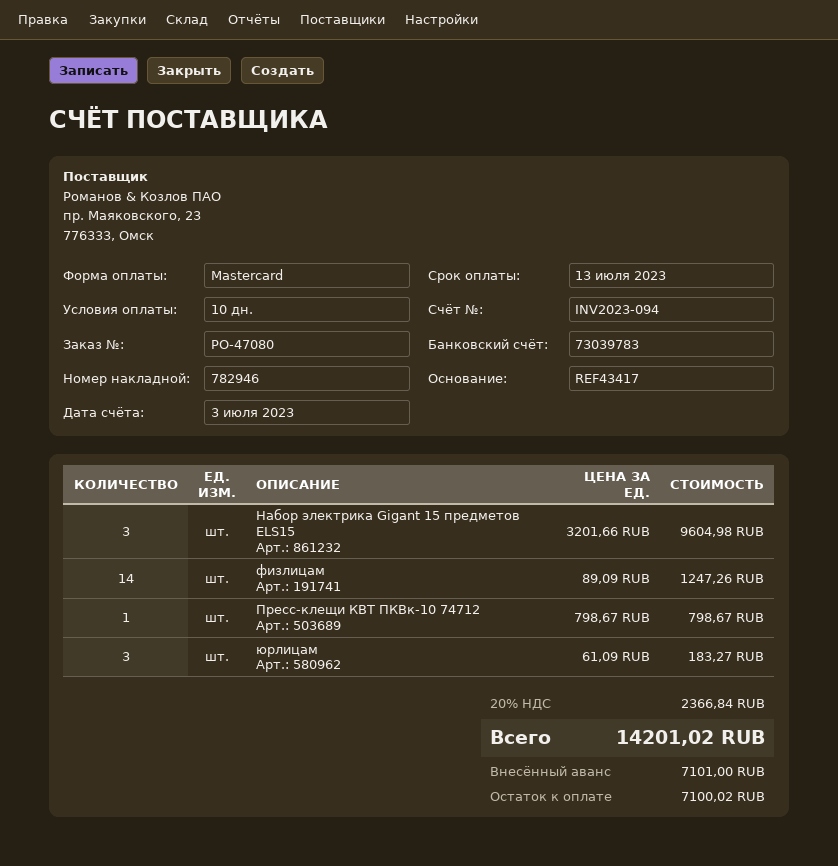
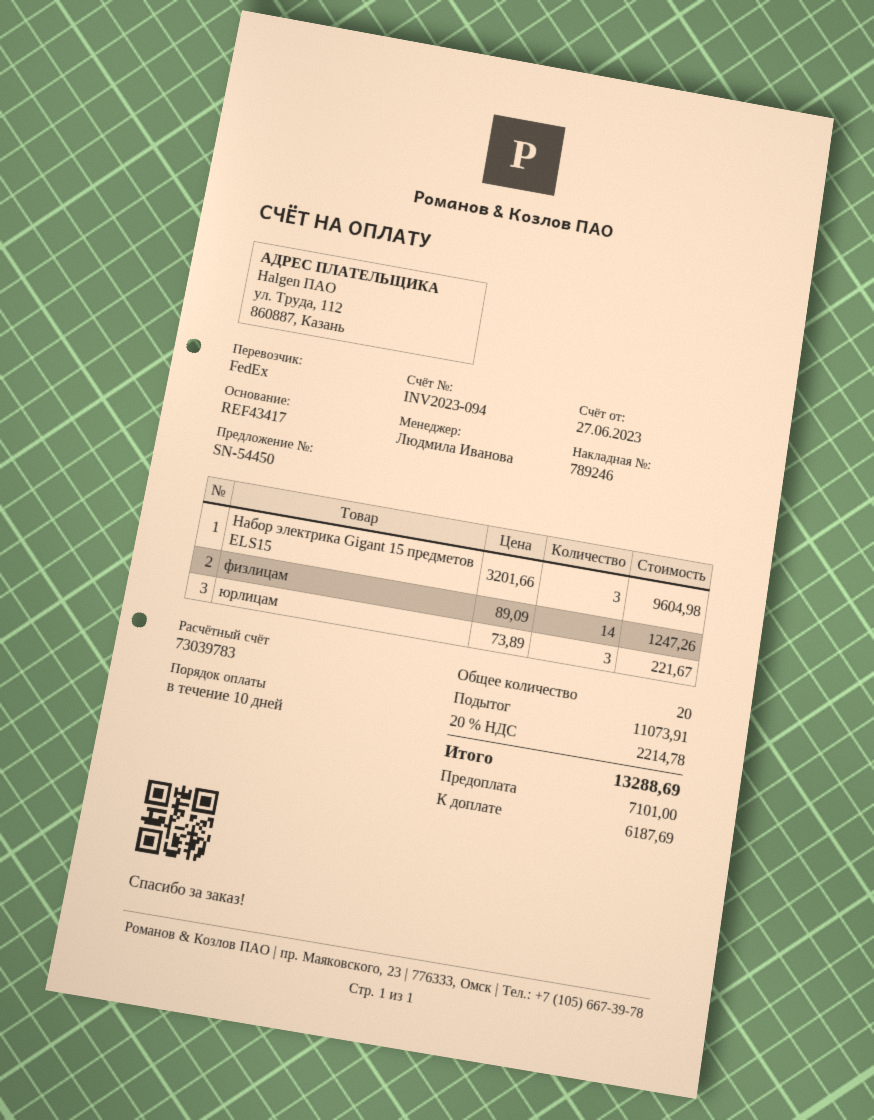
delivery note number: 782946 -> 789246
invoice date: 2023-07-03 -> 2023-06-27
Пресс-клещи КВТ ПКВк-10 74712: 1 x 798.67 = 798.67 -> none
юрлицам: 3 x 61.09 = 183.27 -> 3 x 73.89 = 221.67
tax: 20% = 2366.84 -> 20% = 2214.78
total: 14201.02 -> 13288.69
balance: 7100.02 -> 6187.69

